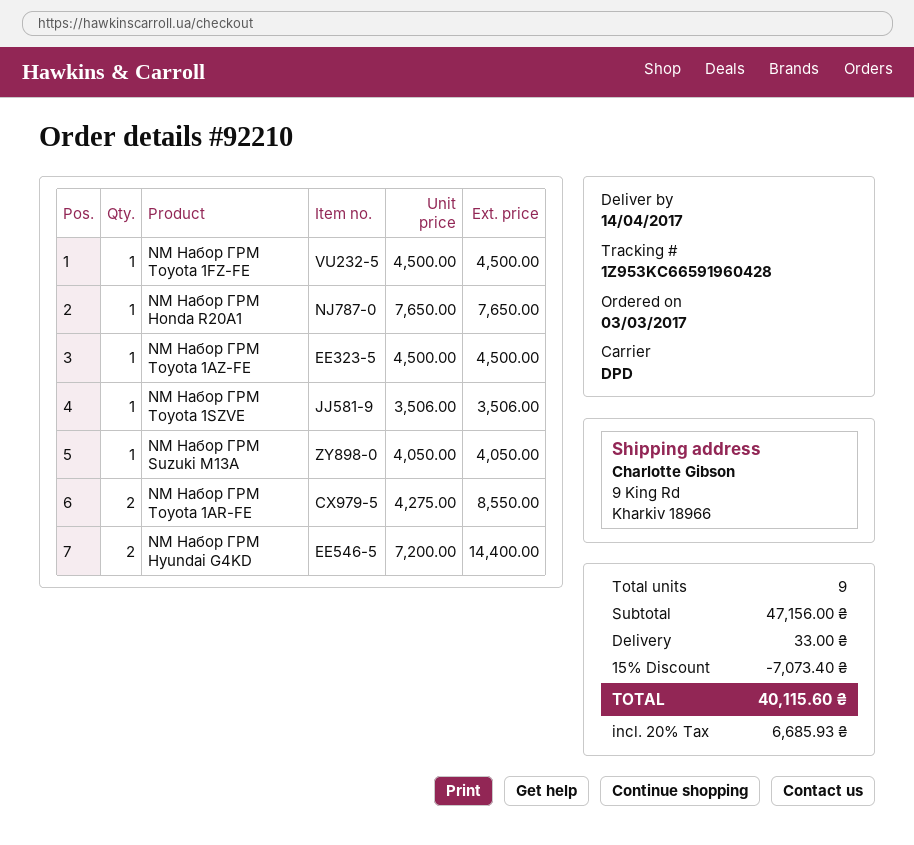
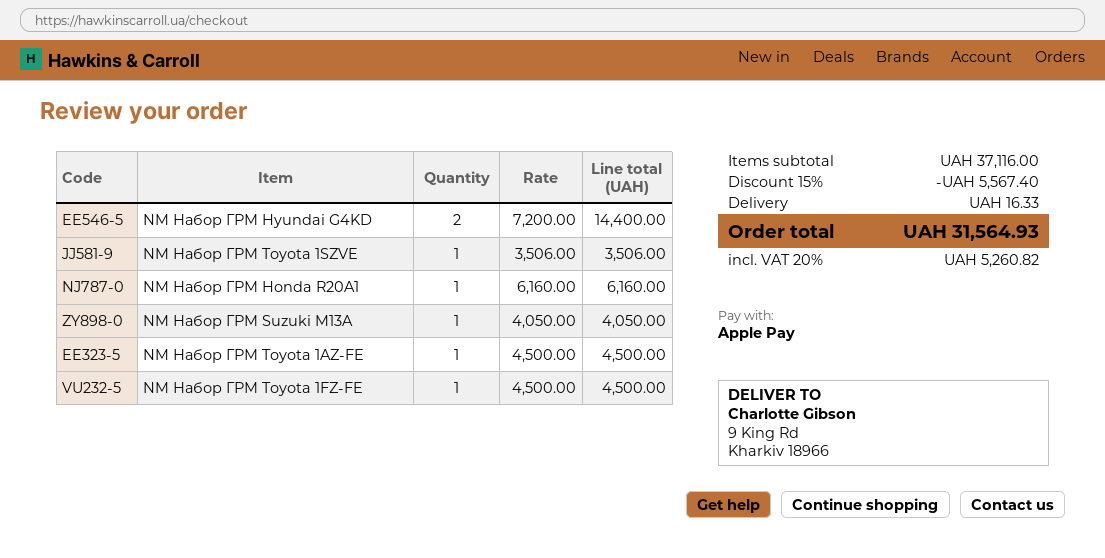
NM Набор ГРМ Honda R20A1: 1 x 7650.00 = 7650.00 -> 1 x 6160.00 = 6160.00
NM Набор ГРМ Toyota 1AR-FE: 2 x 4275.00 = 8550.00 -> none
subtotal: 47156.00 -> 37116.00
discount: 15% = 7073.40 -> 15% = 5567.40
shipping: 33.00 -> 16.33
tax: 20% = 6685.93 -> 20% = 5260.82
total: 40115.60 -> 31564.93

